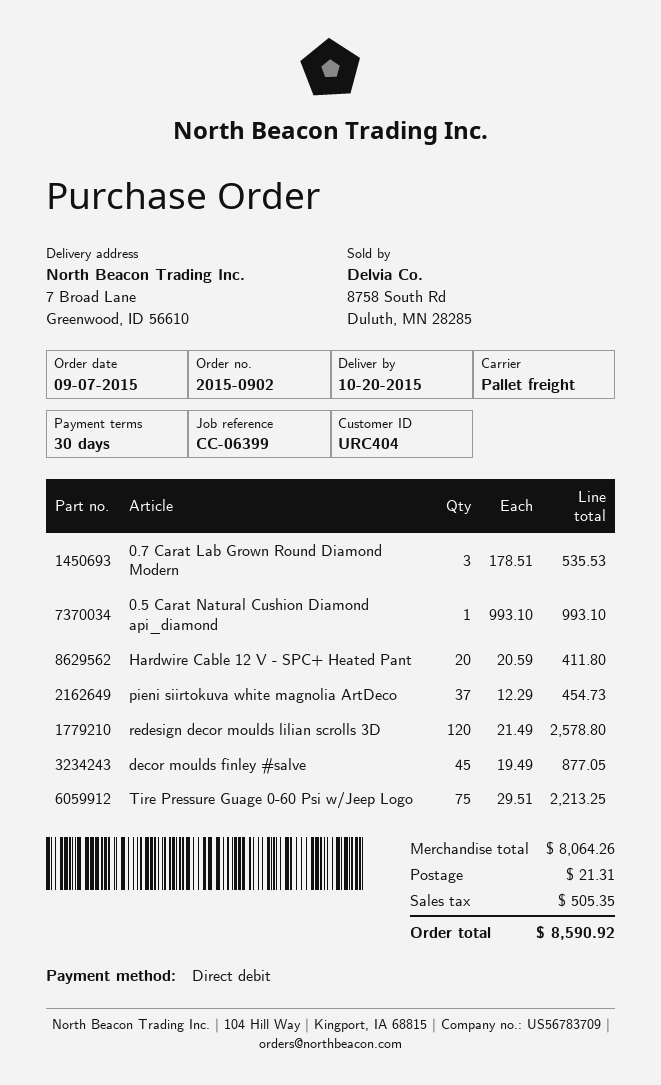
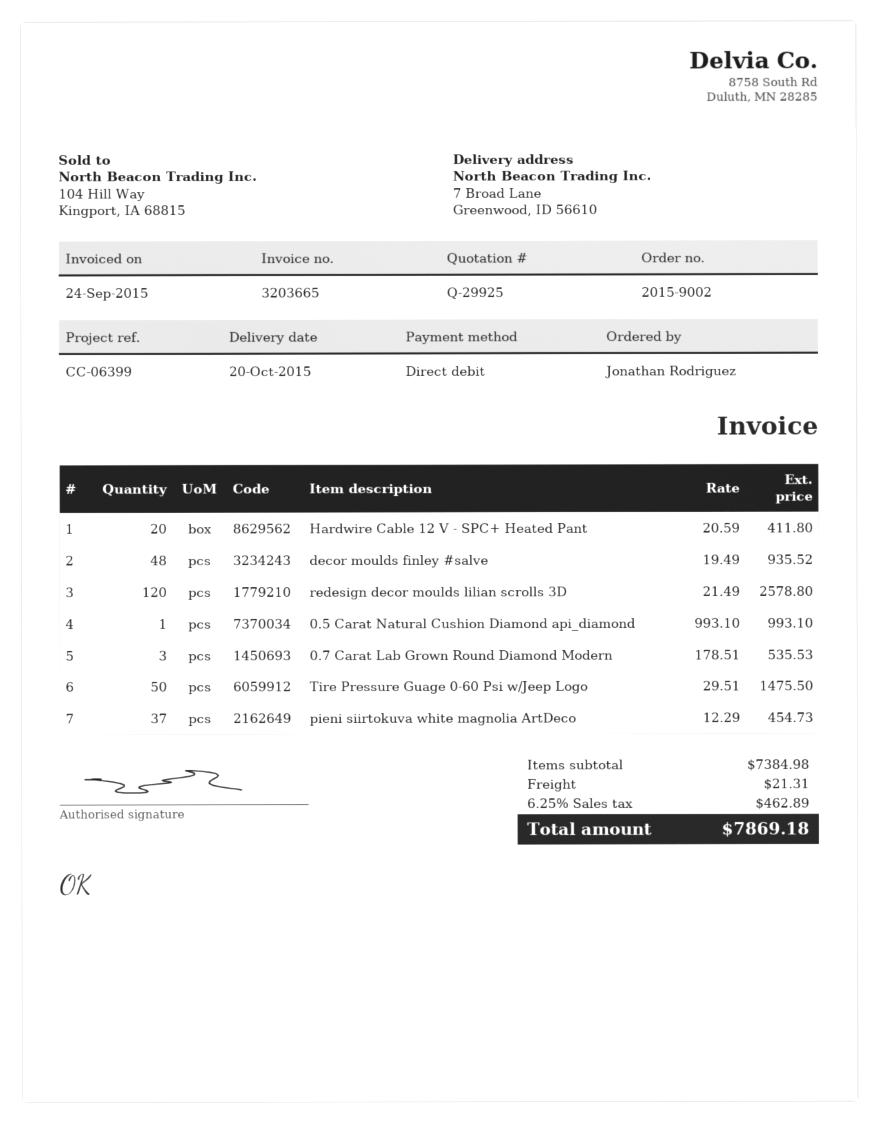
order number: 2015-0902 -> 2015-9002
decor moulds finley #salve: 45 x 19.49 = 877.05 -> 48 x 19.49 = 935.52
Tire Pressure Guage 0-60 Psi w/Jeep Logo: 75 x 29.51 = 2213.25 -> 50 x 29.51 = 1475.50
subtotal: 8064.26 -> 7384.98
tax: 505.35 -> 462.89
total: 8590.92 -> 7869.18

